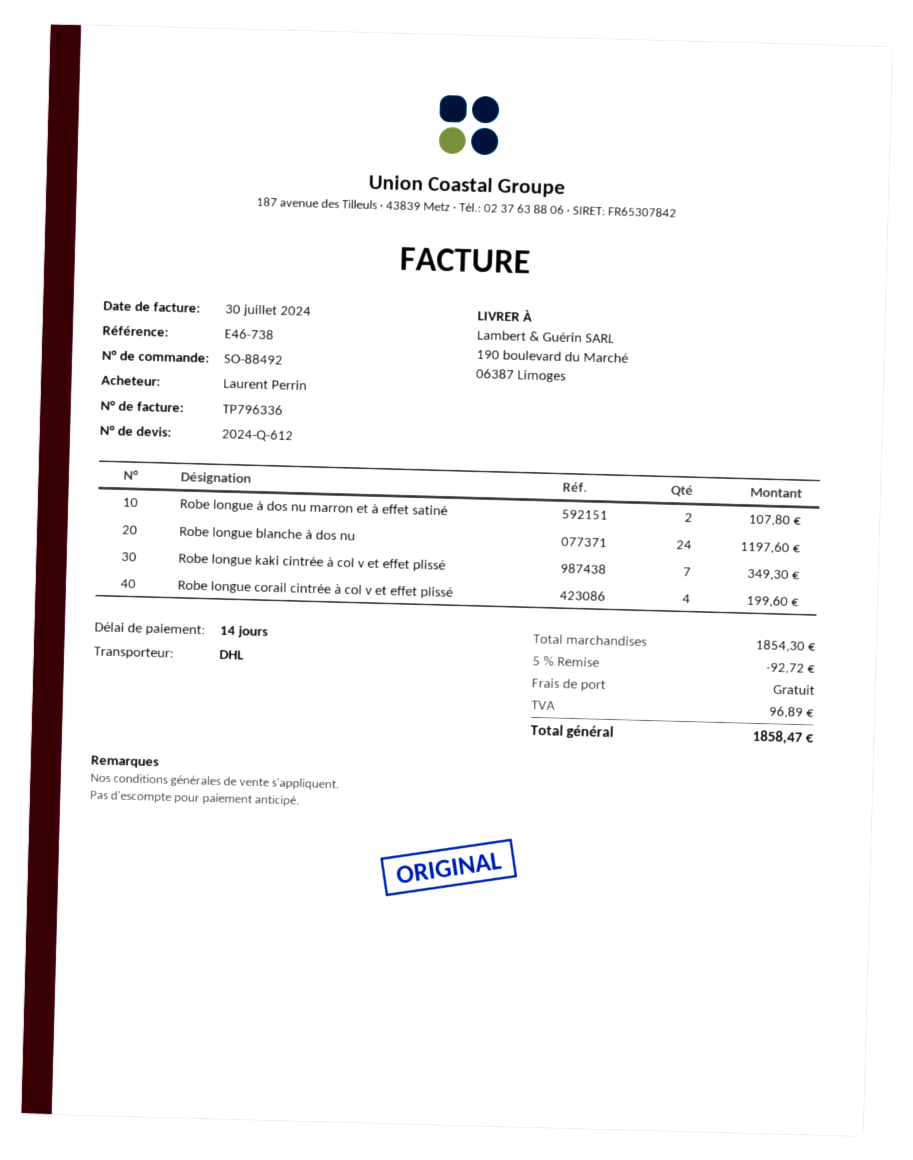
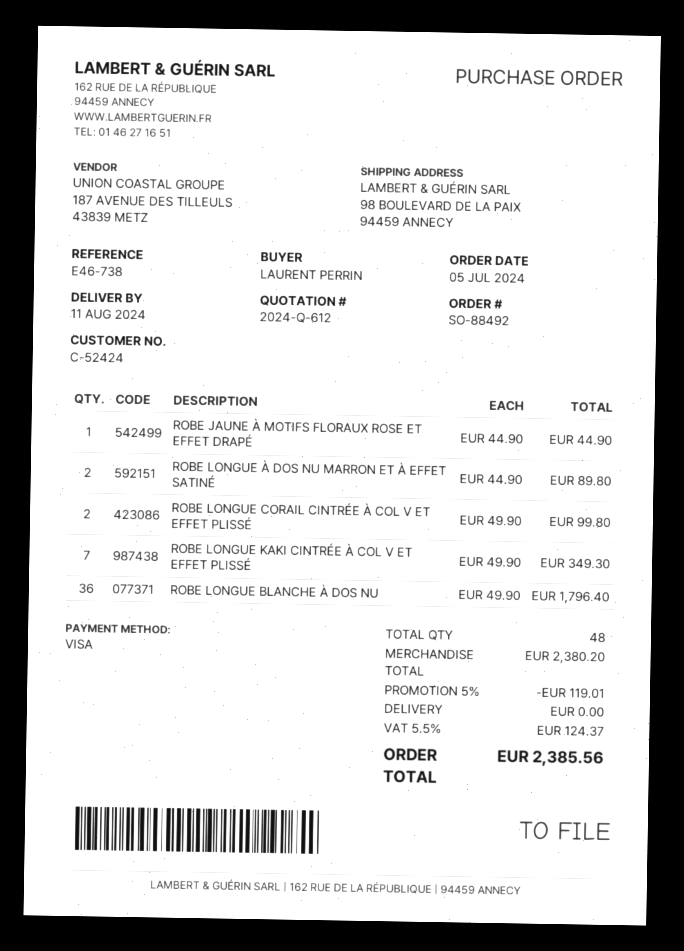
ship to: 190 boulevard du Marché, 06387 Limoges -> 98 BOULEVARD DE LA PAIX, 94459 ANNECY
Robe longue à dos nu marron et à effet satiné: 2 for 107.80 -> 2 for 89.80
Robe longue blanche à dos nu: 24 for 1197.60 -> 36 for 1796.40
Robe longue corail cintrée à col v et effet plissé: 4 for 199.60 -> 2 for 99.80
ROBE JAUNE À MOTIFS FLORAUX ROSE ET EFFET DRAPÉ: none -> 1 for 44.90
subtotal: 1854.30 -> 2380.20
discount: 5% = 92.72 -> 5% = 119.01
tax: 96.89 -> 124.37
total: 1858.47 -> 2385.56

